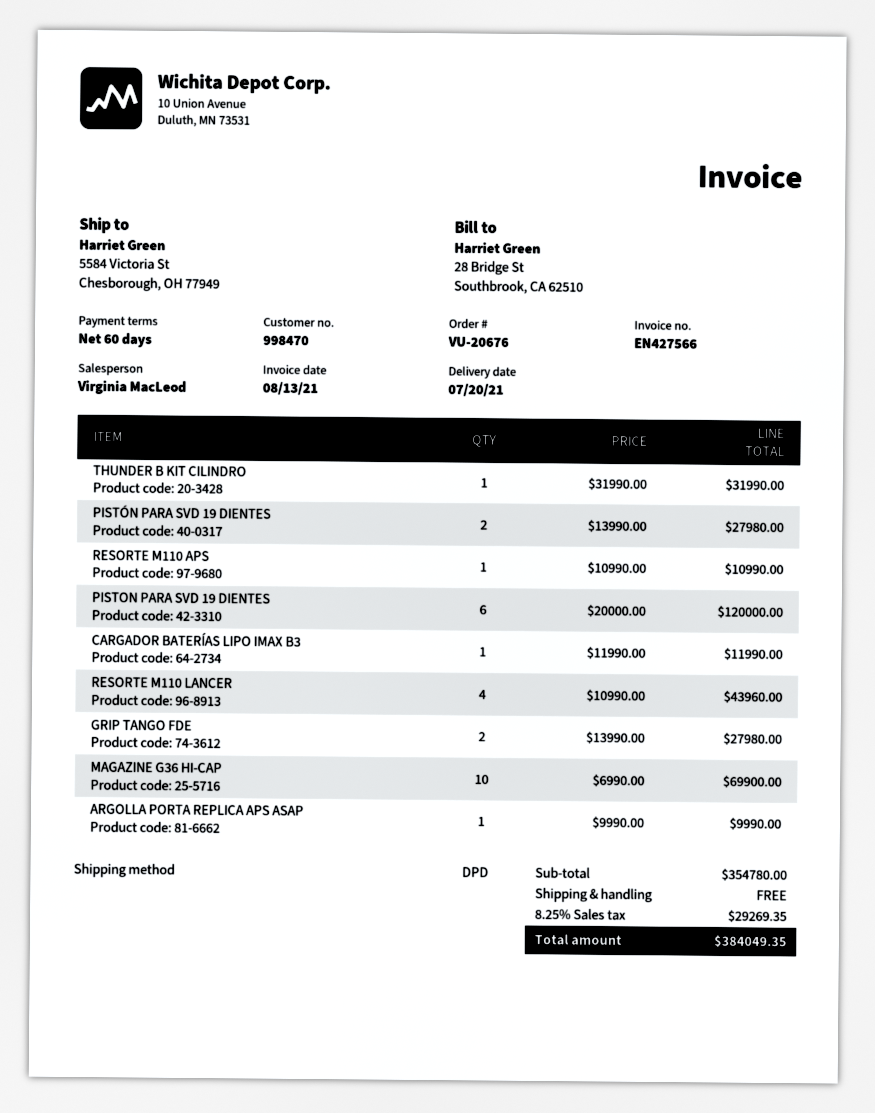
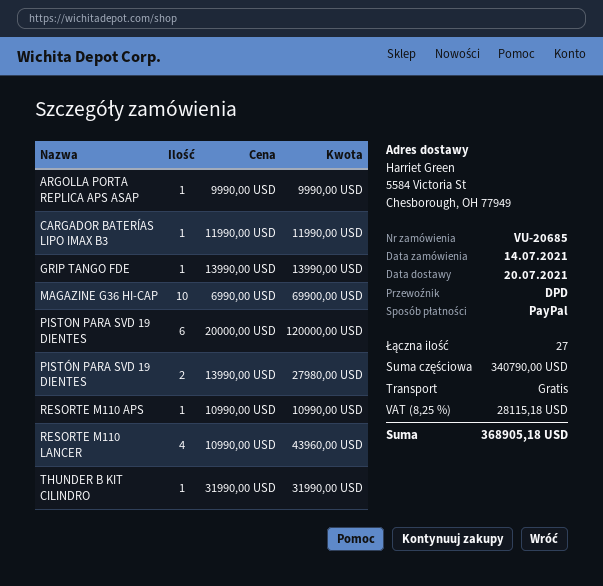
order number: VU-20676 -> VU-20685
GRIP TANGO FDE: 2 x 13990.00 = 27980.00 -> 1 x 13990.00 = 13990.00
subtotal: 354780.00 -> 340790.00
tax: 8.25% = 29269.35 -> 8.25% = 28115.18
total: 384049.35 -> 368905.18

